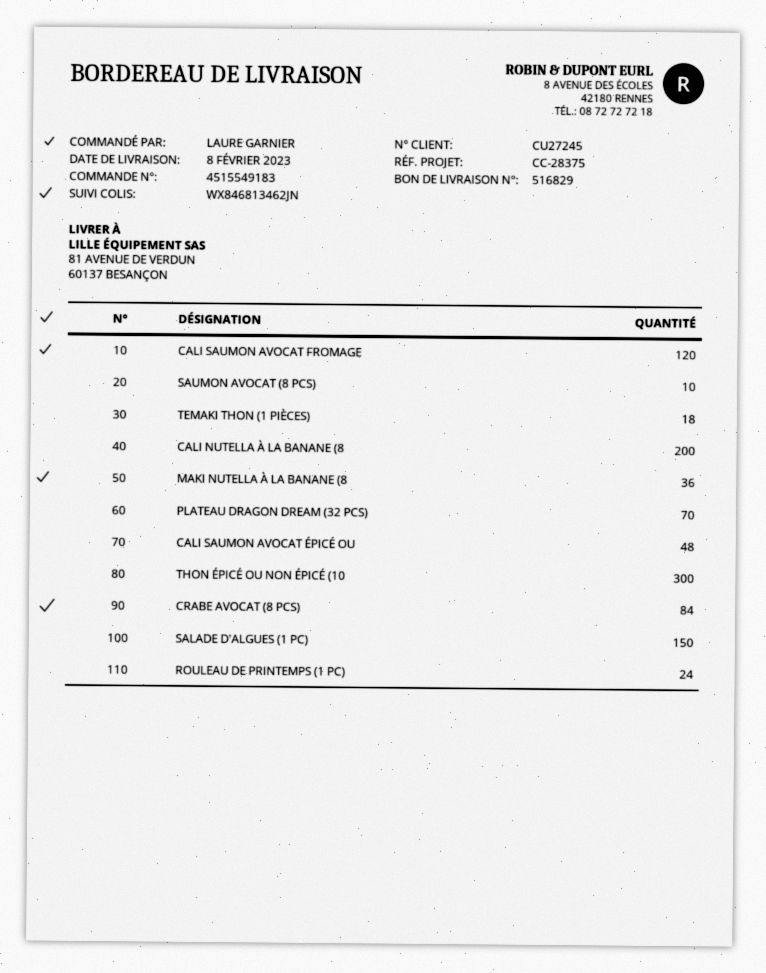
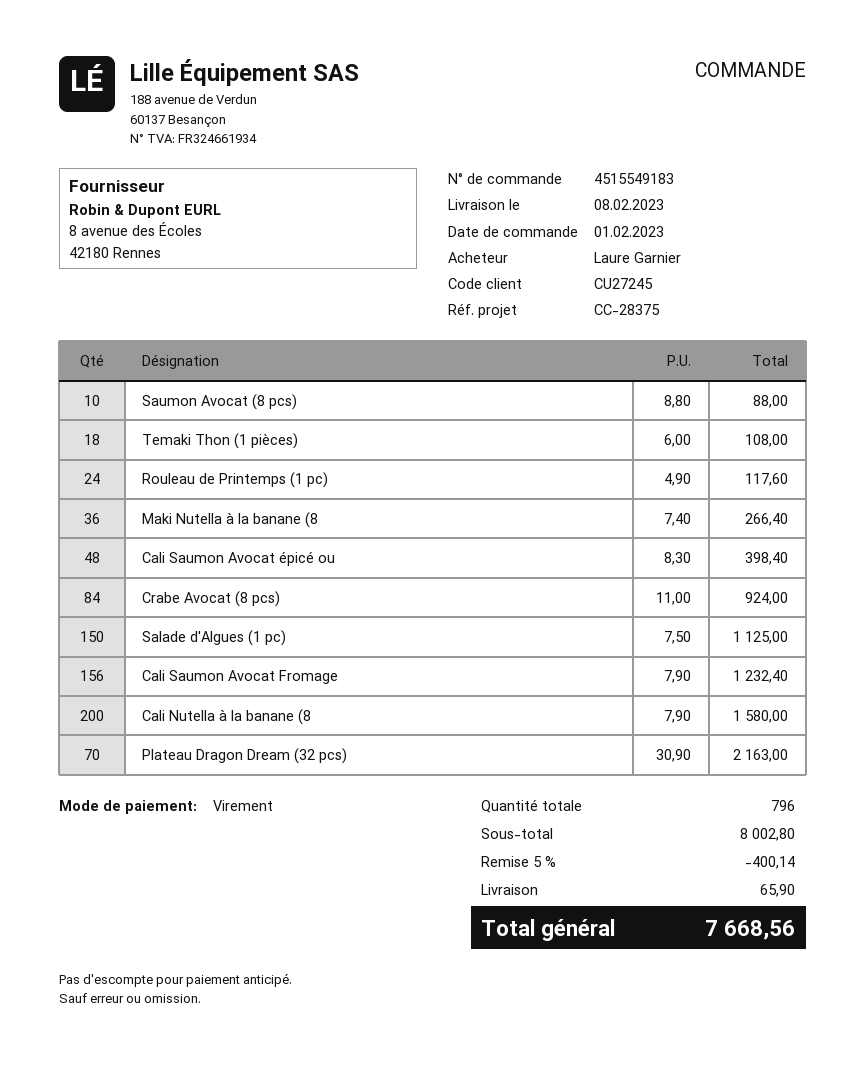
CALI SAUMON AVOCAT FROMAGE: 120 -> 156
THON ÉPICÉ OU NON ÉPICÉ (10: 300 -> none

